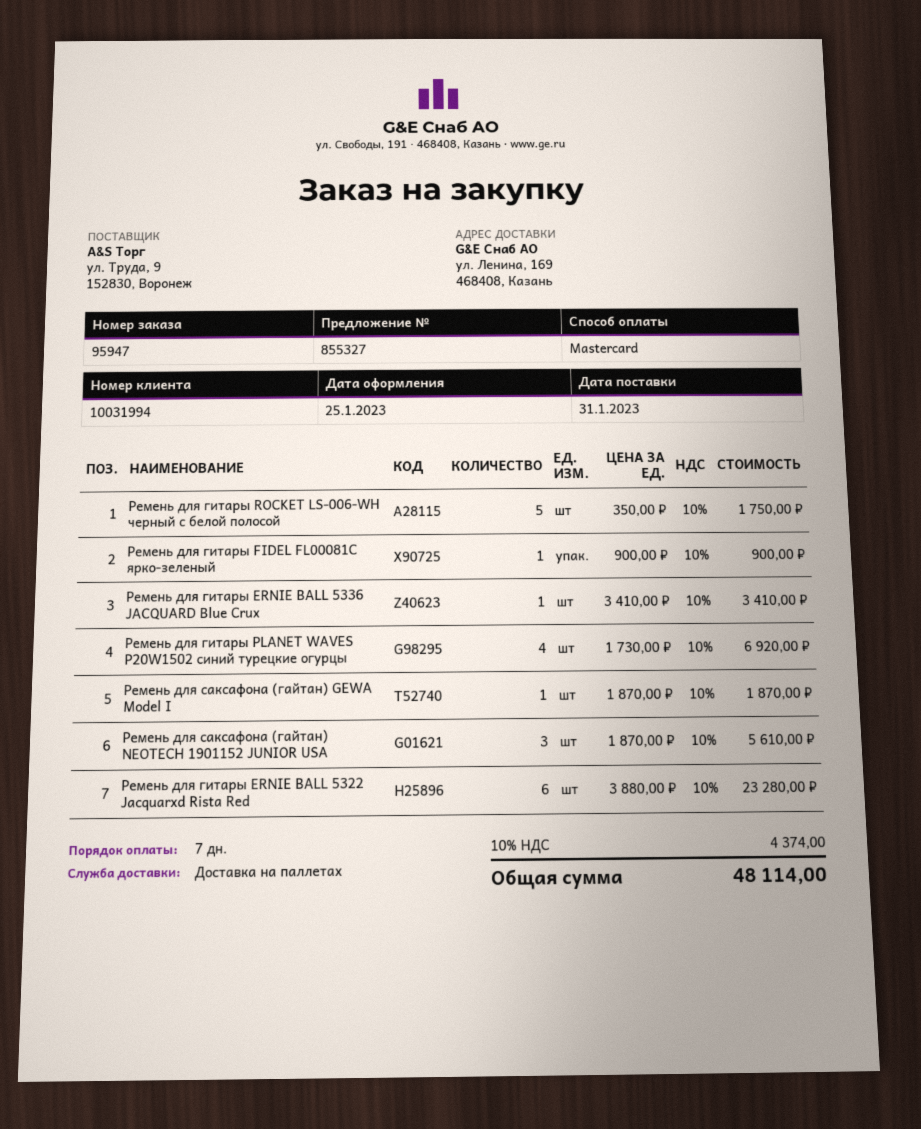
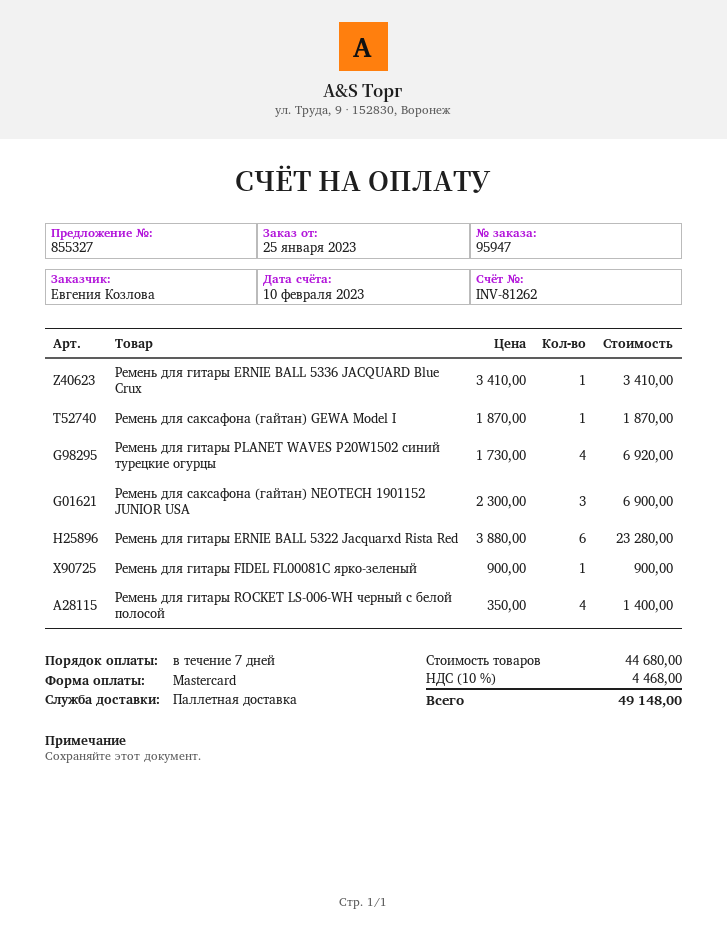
Ремень для гитары ROCKET LS-006-WH черный с белой полосой: 5 x 350.00 = 1750.00 -> 4 x 350.00 = 1400.00
Ремень для саксафона (гайтан) NEOTECH 1901152 JUNIOR USA: 3 x 1870.00 = 5610.00 -> 3 x 2300.00 = 6900.00
tax: 10% = 4374.00 -> 10% = 4468.00
total: 48114.00 -> 49148.00

